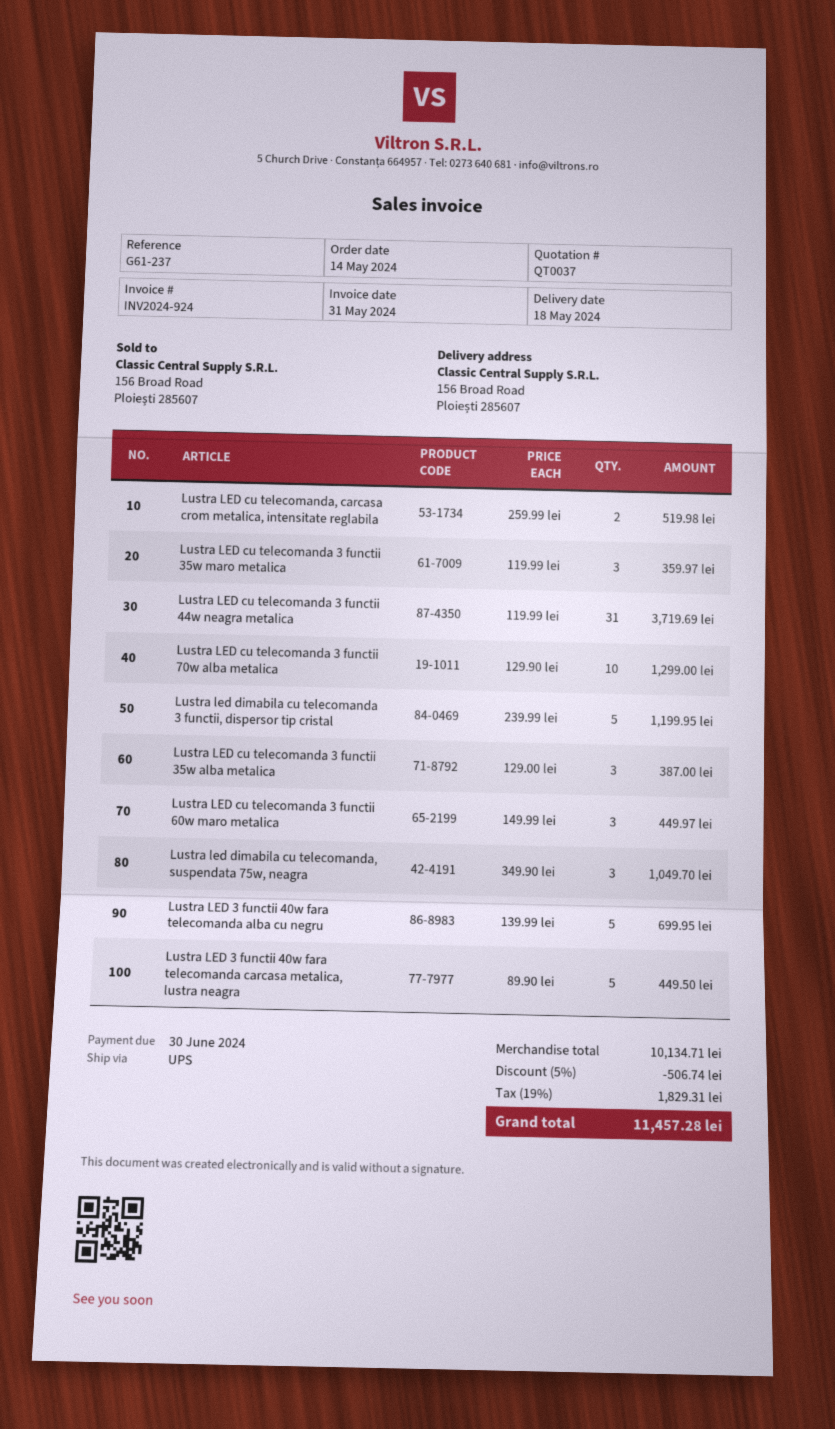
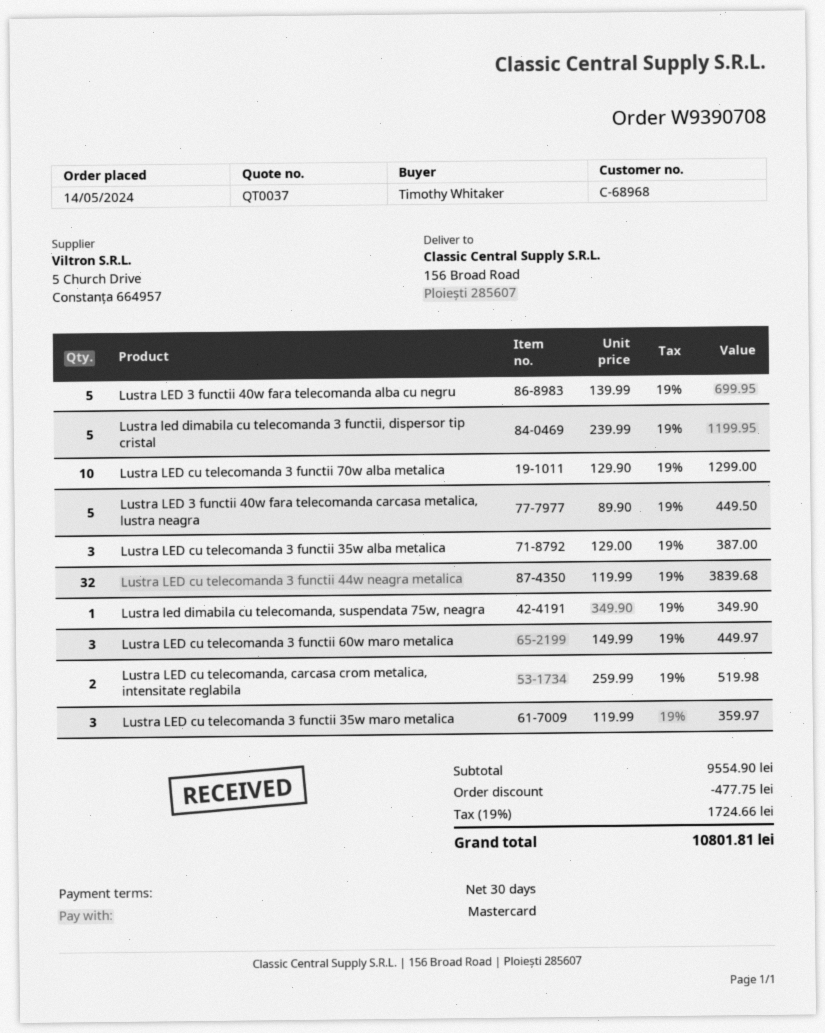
Lustra LED cu telecomanda 3 functii 44w neagra metalica: 31 x 119.99 = 3719.69 -> 32 x 119.99 = 3839.68
Lustra led dimabila cu telecomanda, suspendata 75w, neagra: 3 x 349.90 = 1049.70 -> 1 x 349.90 = 349.90
subtotal: 10134.71 -> 9554.90
discount: 506.74 -> 477.75
tax: 19% = 1829.31 -> 19% = 1724.66
total: 11457.28 -> 10801.81

